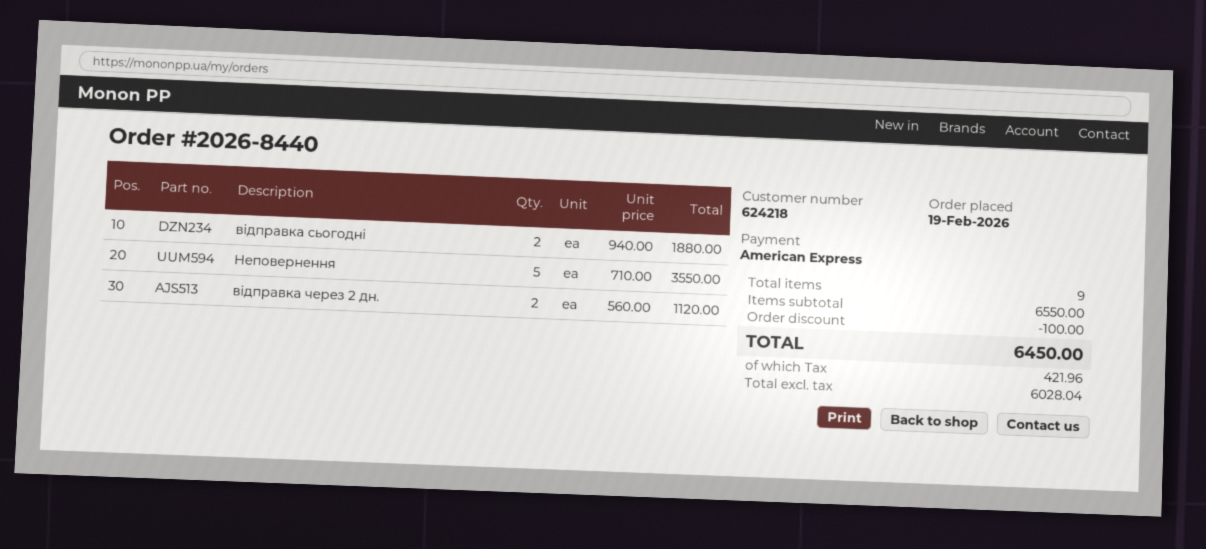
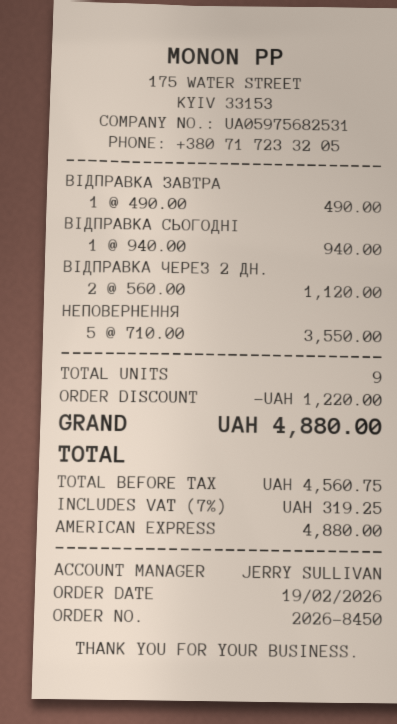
order number: 2026-8440 -> 2026-8450
відправка сьогодні: 2 x 940.00 = 1880.00 -> 1 x 940.00 = 940.00
ВІДПРАВКА ЗАВТРА: none -> 1 x 490.00 = 490.00
discount: 100.00 -> 1220.00
net: 6028.04 -> 4560.75
tax: 421.96 -> 319.25
total: 6450.00 -> 4880.00

